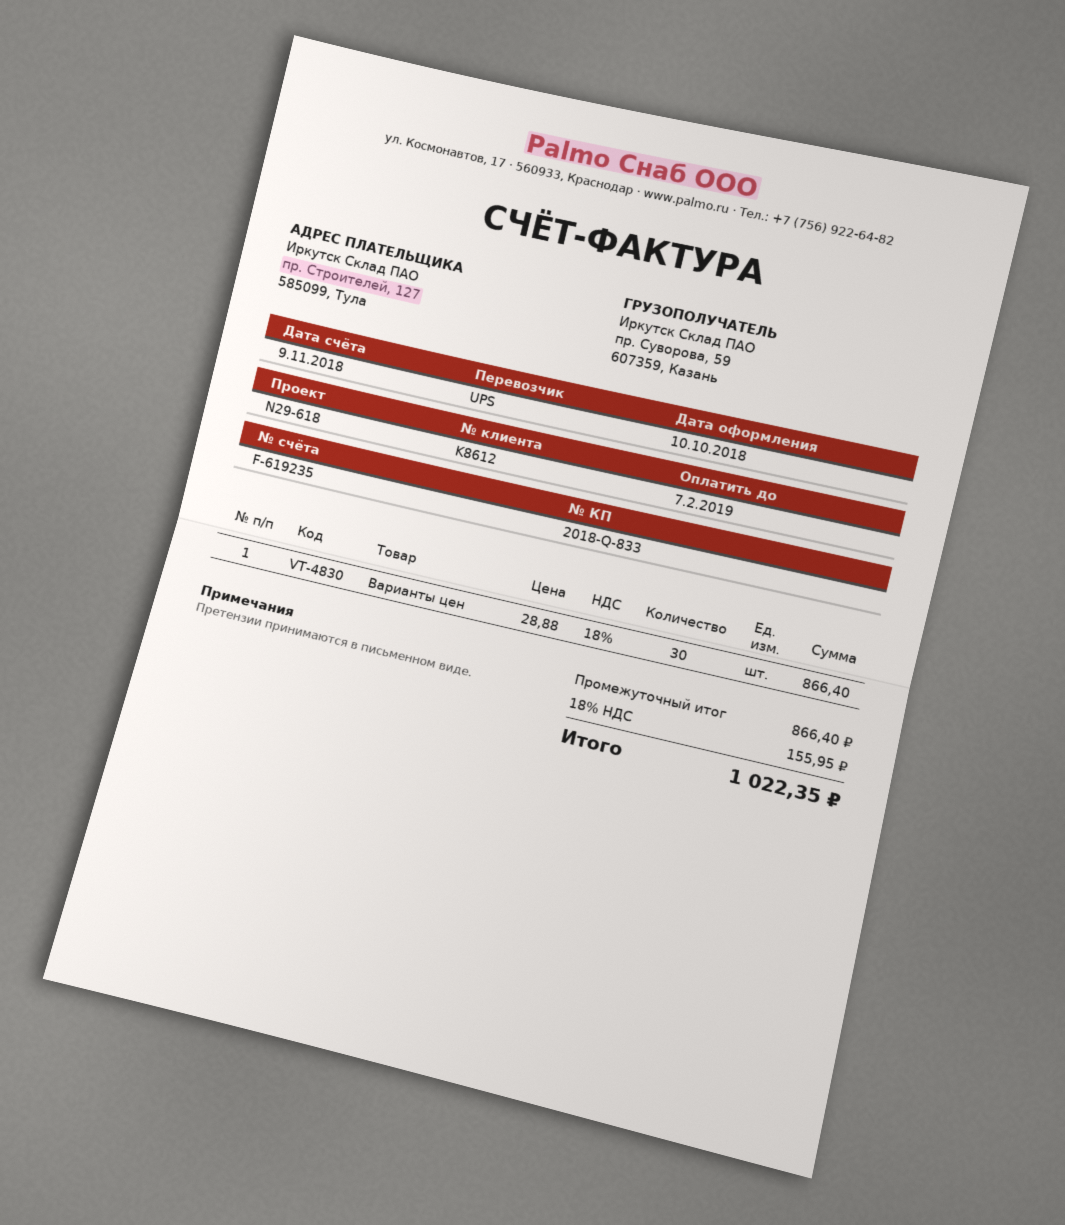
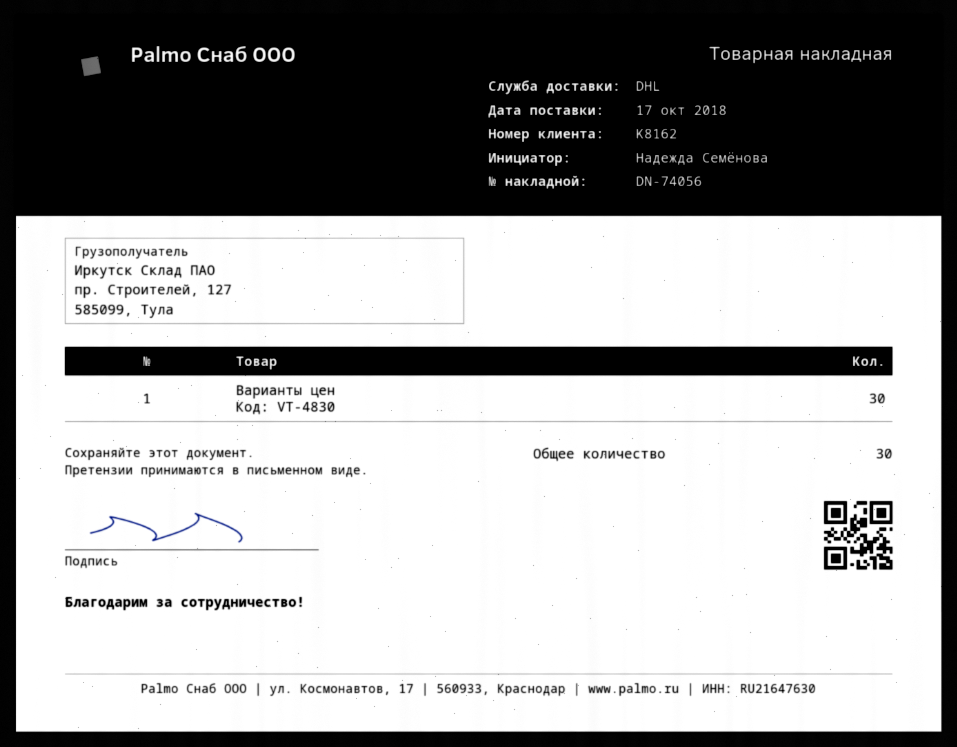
customer number: K8612 -> K8162
shipping method: UPS -> DHL
ship to: пр. Суворова, 59, 607359, Казань -> пр. Строителей, 127, 585099, Тула

